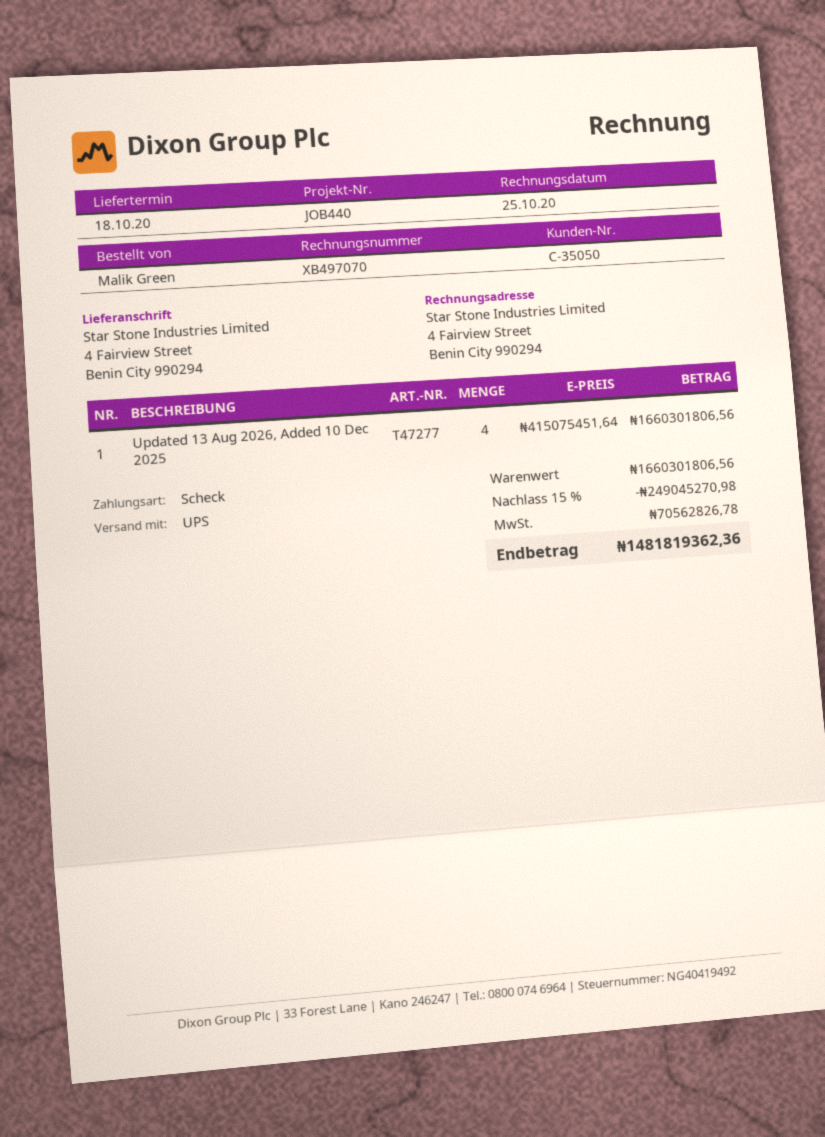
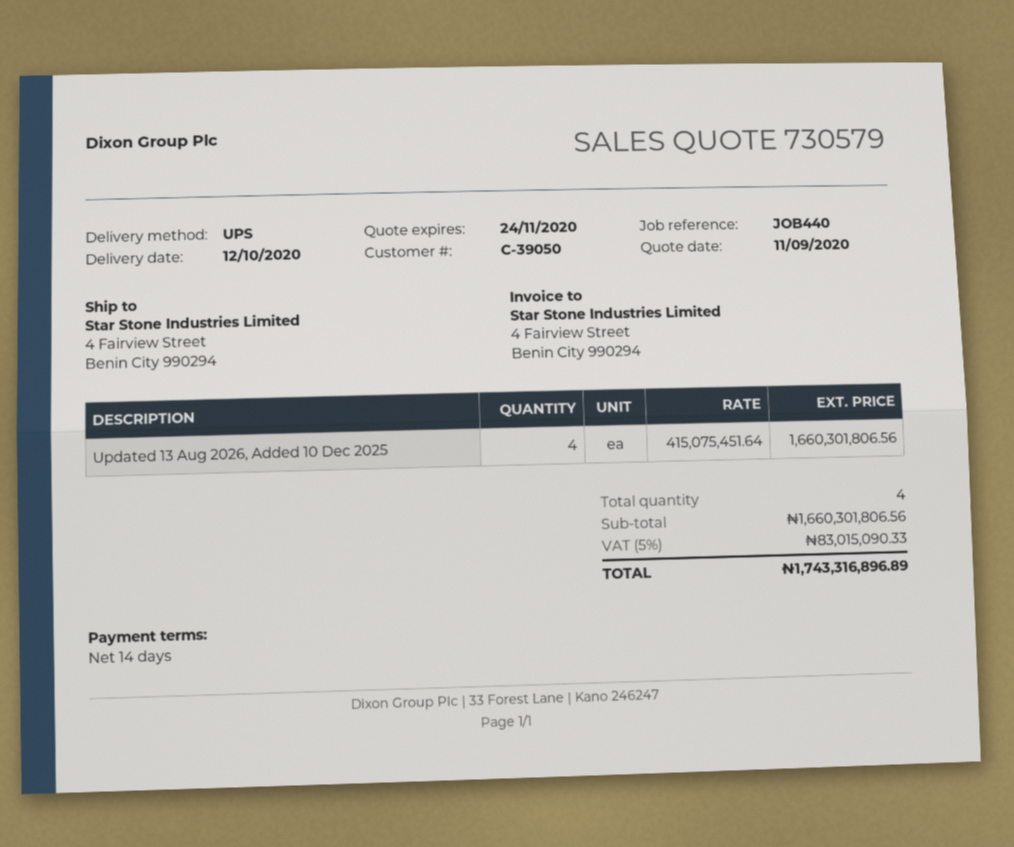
delivery date: 2020-10-18 -> 2020-10-12
customer number: C-35050 -> C-39050
discount: 15% = 249045270.98 -> none
tax: 70562826.78 -> 83015090.33
total: 1481819362.36 -> 1743316896.89

